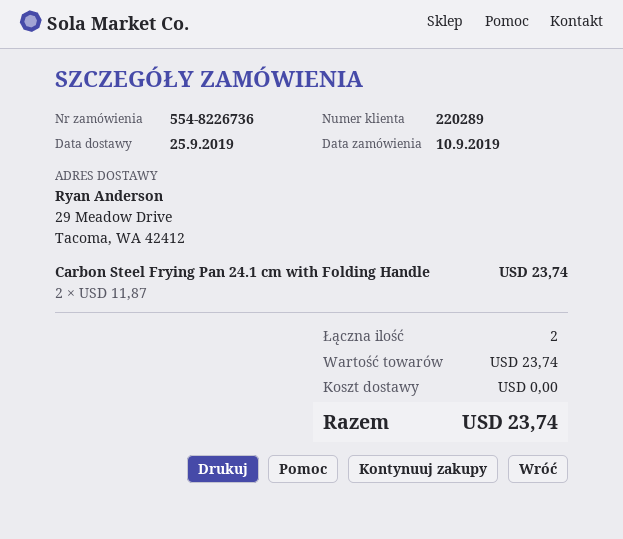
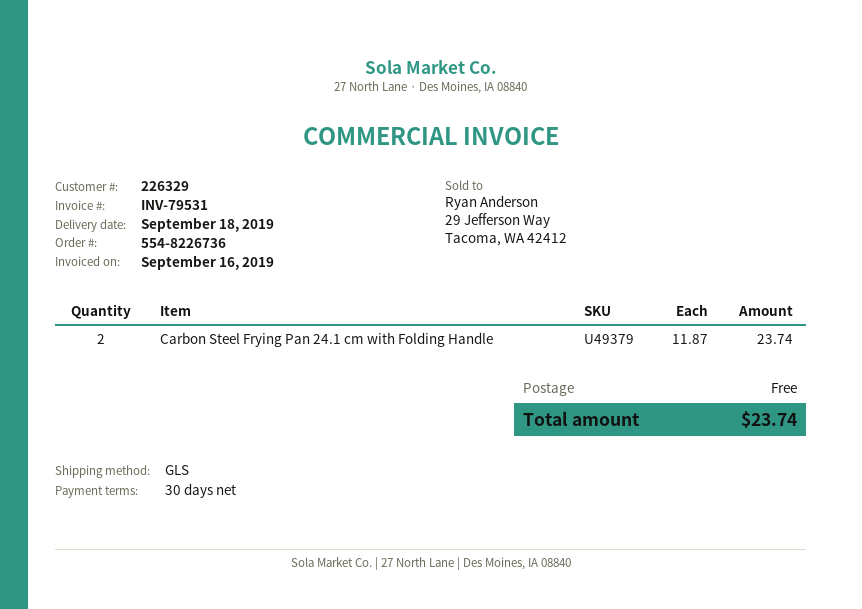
delivery date: 2019-09-25 -> 2019-09-18
customer number: 220289 -> 226329

